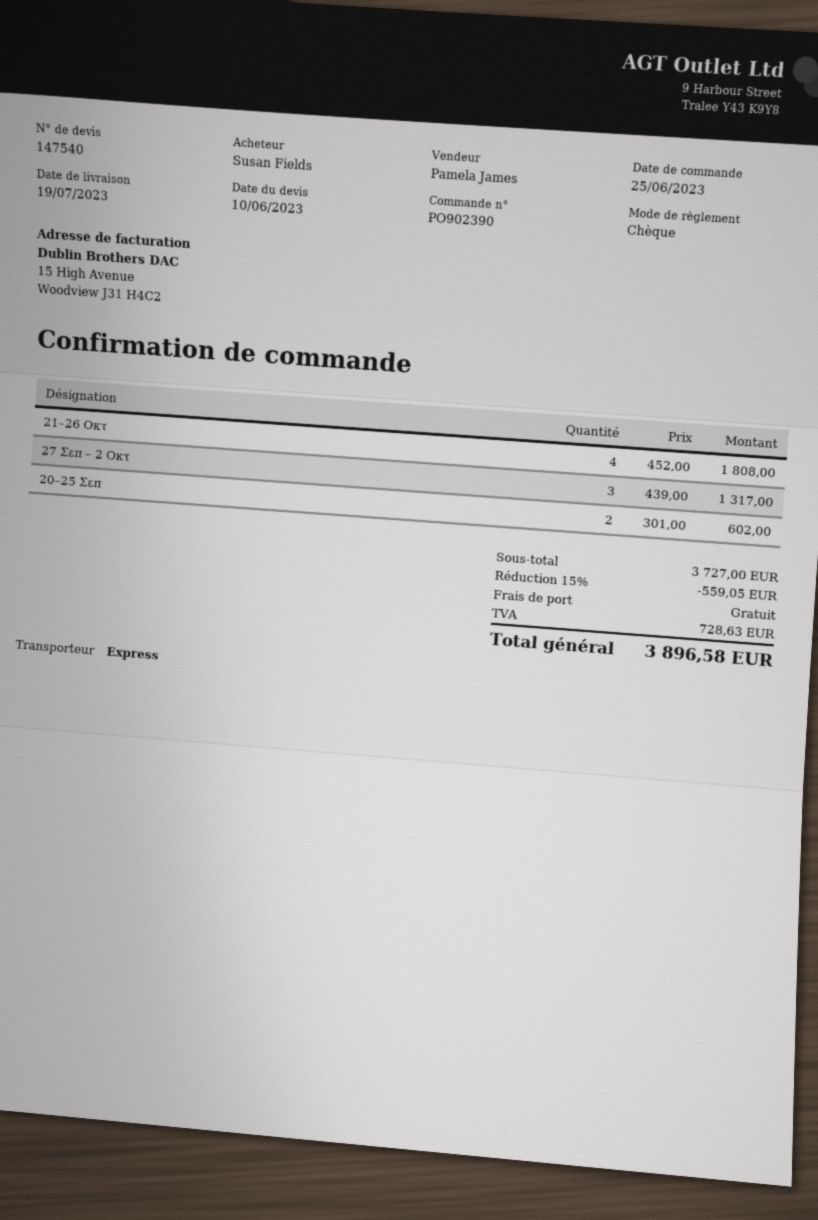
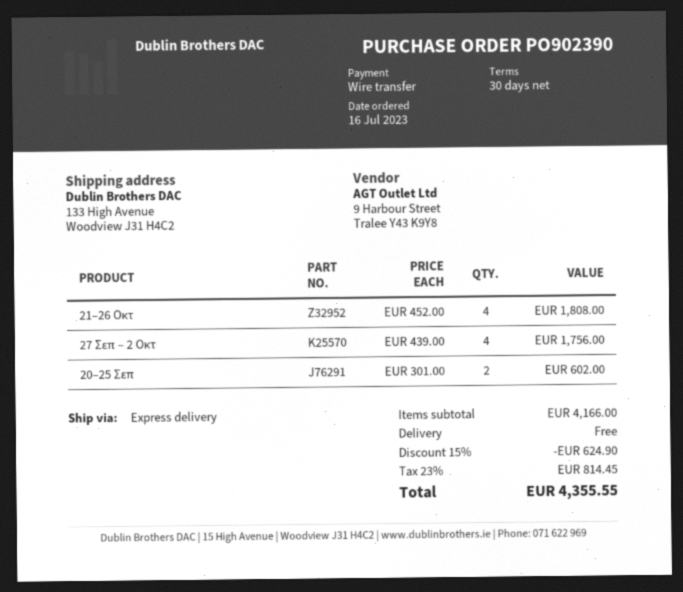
order date: 2023-06-25 -> 2023-07-16
payment method: cheque -> bank transfer
27 Σεπ – 2 Οκτ: 3 x 439.00 = 1317.00 -> 4 x 439.00 = 1756.00
subtotal: 3727.00 -> 4166.00
discount: 15% = 559.05 -> 15% = 624.90
tax: 728.63 -> 814.45
total: 3896.58 -> 4355.55

